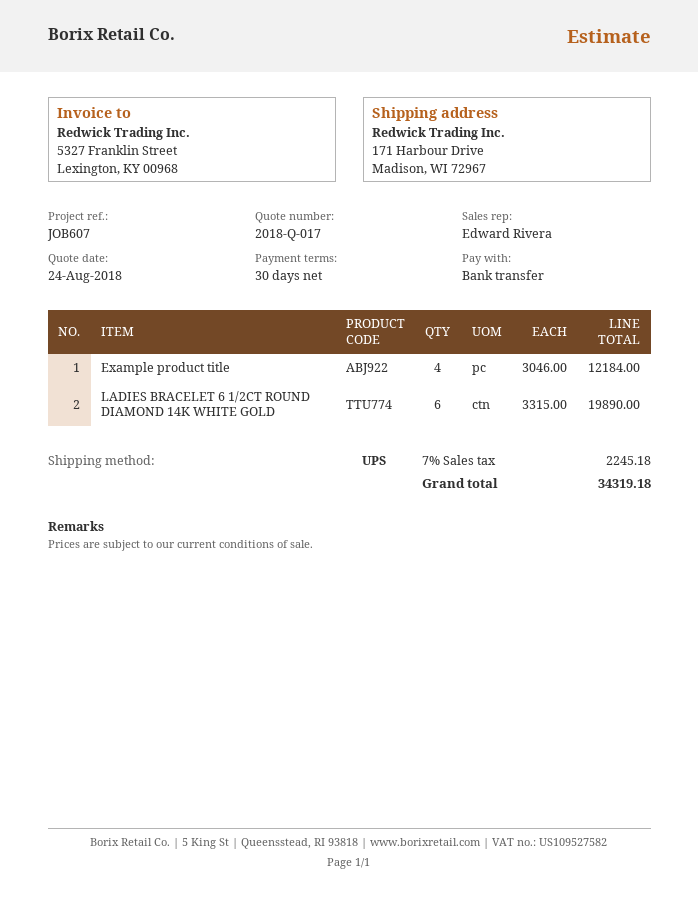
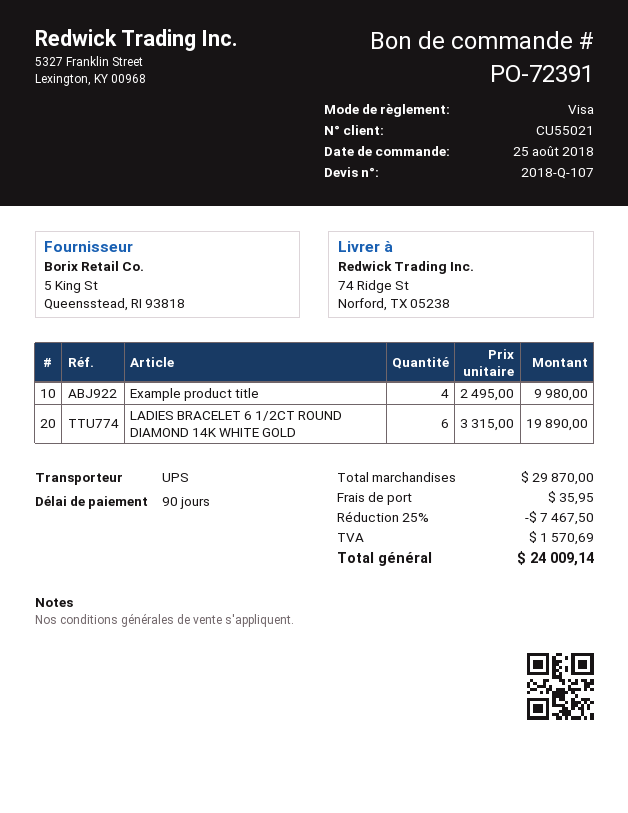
quote number: 2018-Q-017 -> 2018-Q-107
payment terms: 30 days -> 90 days
payment method: bank transfer -> Visa
ship to: 171 Harbour Drive, Madison, WI 72967 -> 74 Ridge St, Norford, TX 05238
Example product title: 4 x 3046.00 = 12184.00 -> 4 x 2495.00 = 9980.00
discount: none -> 25% = 7467.50
shipping: none -> 35.95
tax: 2245.18 -> 1570.69
total: 34319.18 -> 24009.14

